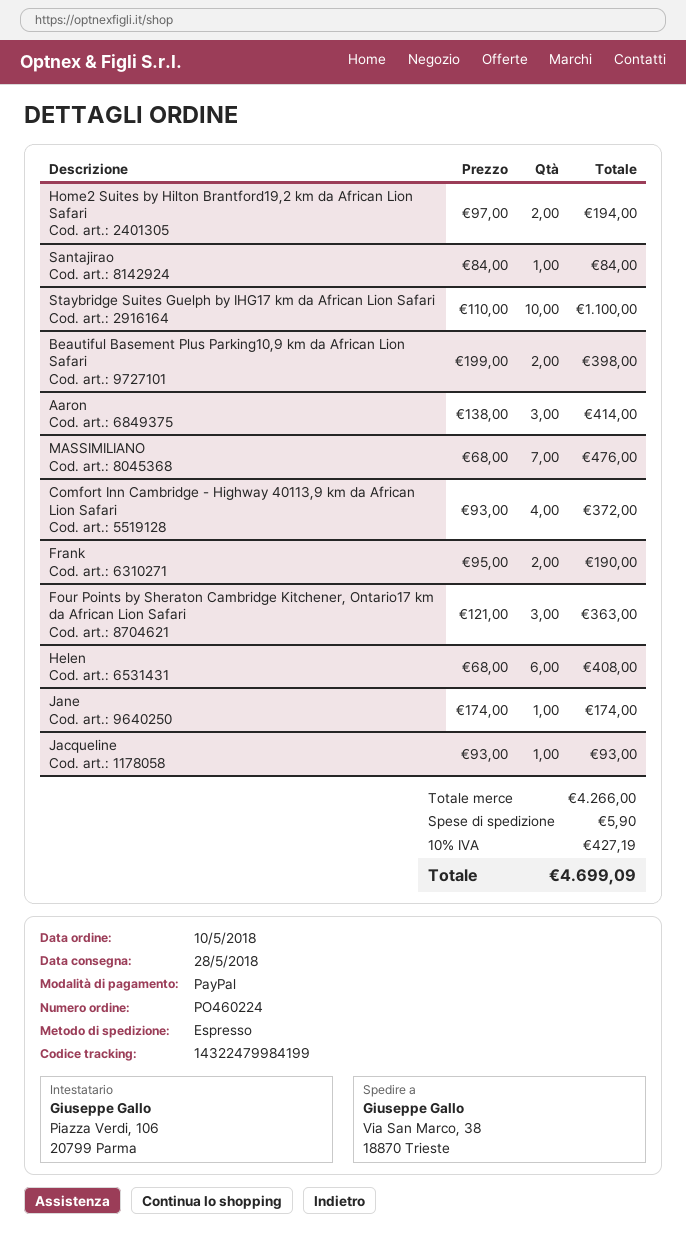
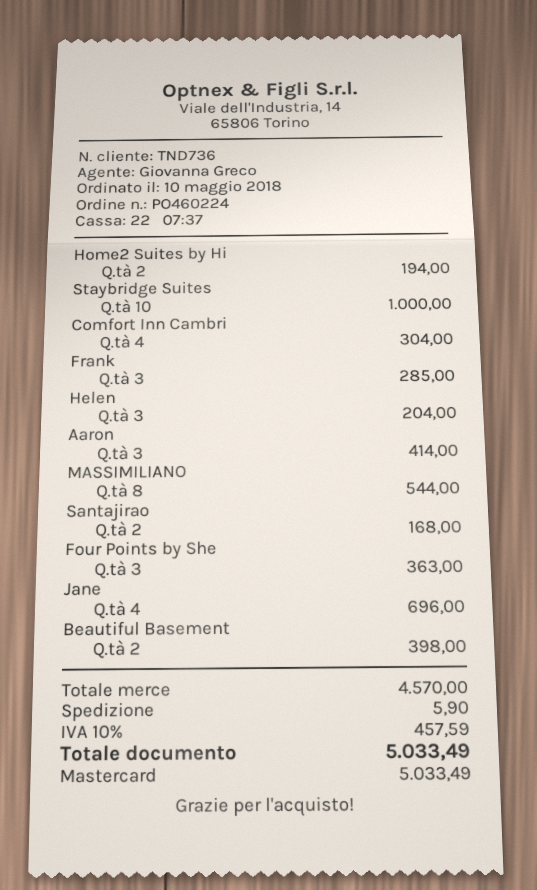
payment method: PayPal -> Mastercard
Santajirao: 1 for 84.00 -> 2 for 168.00
Staybridge Suites Guelph by IHG17 km da African Lion Safari: 10 for 1100.00 -> 10 for 1000.00
MASSIMILIANO: 7 for 476.00 -> 8 for 544.00
Comfort Inn Cambridge - Highway 40113,9 km da African Lion Safari: 4 for 372.00 -> 4 for 304.00
Frank: 2 for 190.00 -> 3 for 285.00
Helen: 6 for 408.00 -> 3 for 204.00
Jane: 1 for 174.00 -> 4 for 696.00
Jacqueline: 1 for 93.00 -> none
subtotal: 4266.00 -> 4570.00
tax: 10% = 427.19 -> 10% = 457.59
total: 4699.09 -> 5033.49

